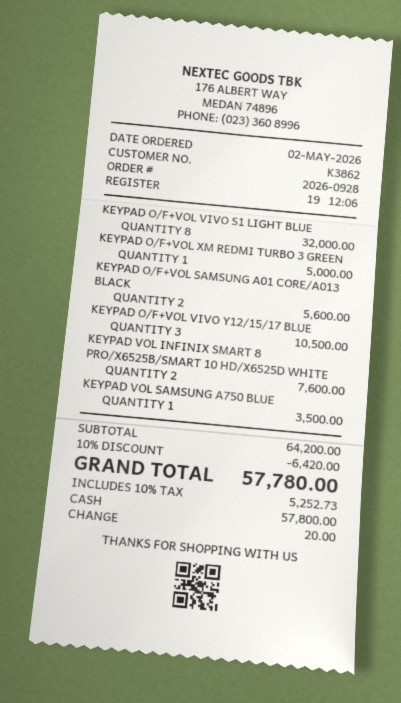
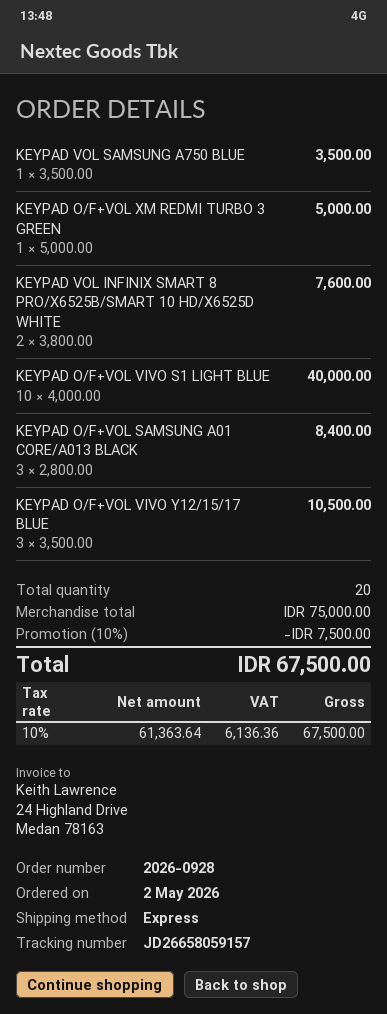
KEYPAD O/F+VOL VIVO S1 LIGHT BLUE: 8 for 32000.00 -> 10 for 40000.00
KEYPAD O/F+VOL SAMSUNG A01 CORE/A013 BLACK: 2 for 5600.00 -> 3 for 8400.00
subtotal: 64200.00 -> 75000.00
discount: 10% = 6420.00 -> 10% = 7500.00
tax: 10% = 5252.73 -> 10% = 6136.36
total: 57780.00 -> 67500.00

